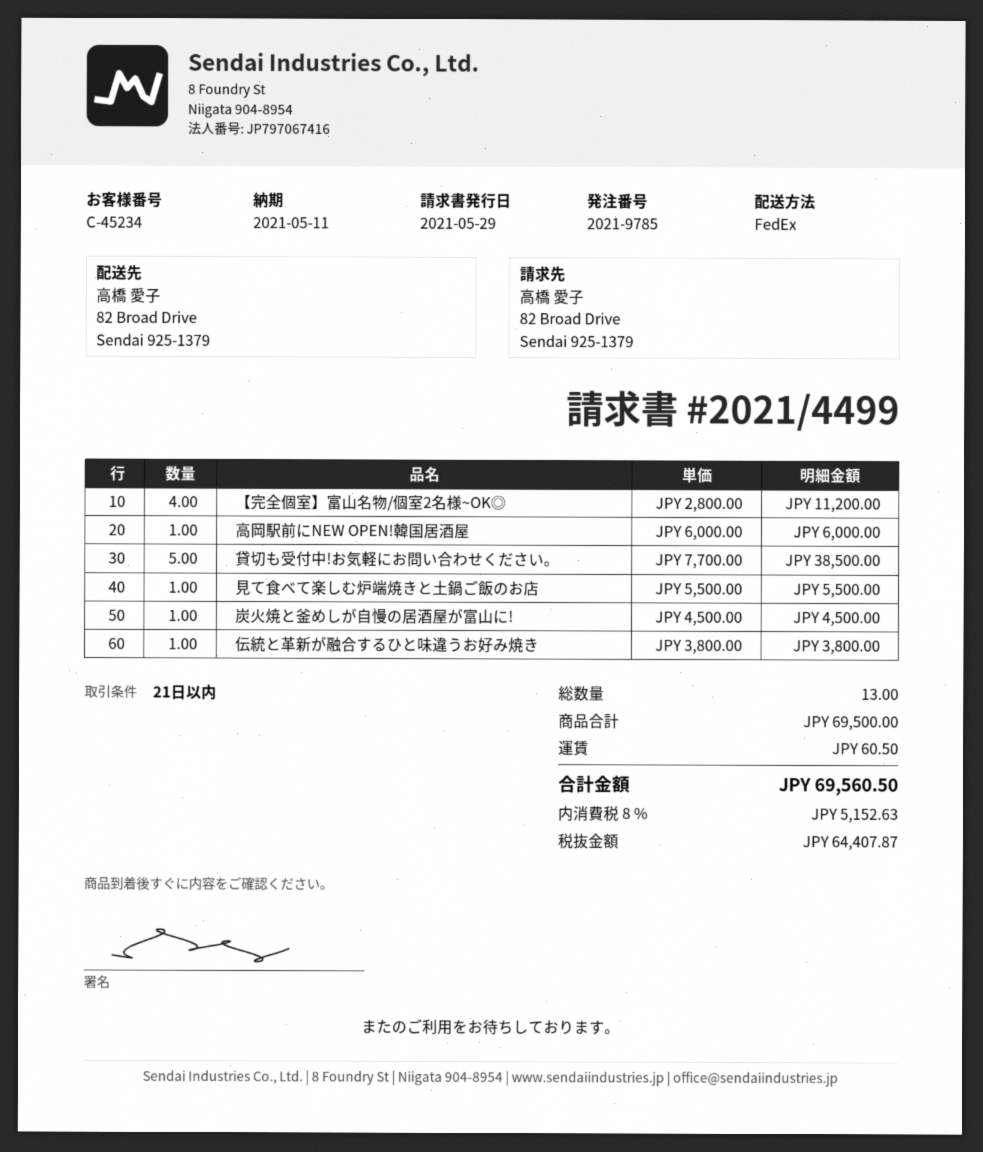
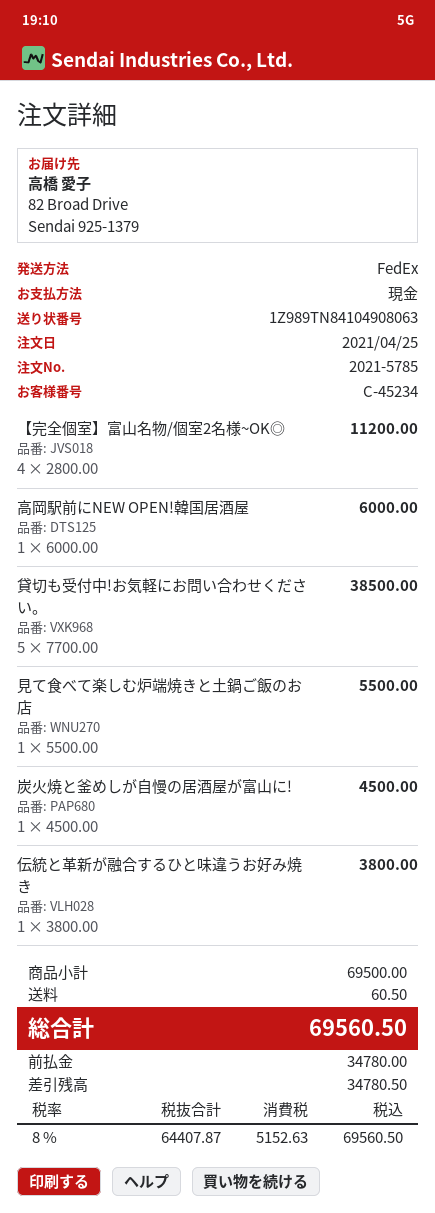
order number: 2021-9785 -> 2021-5785

